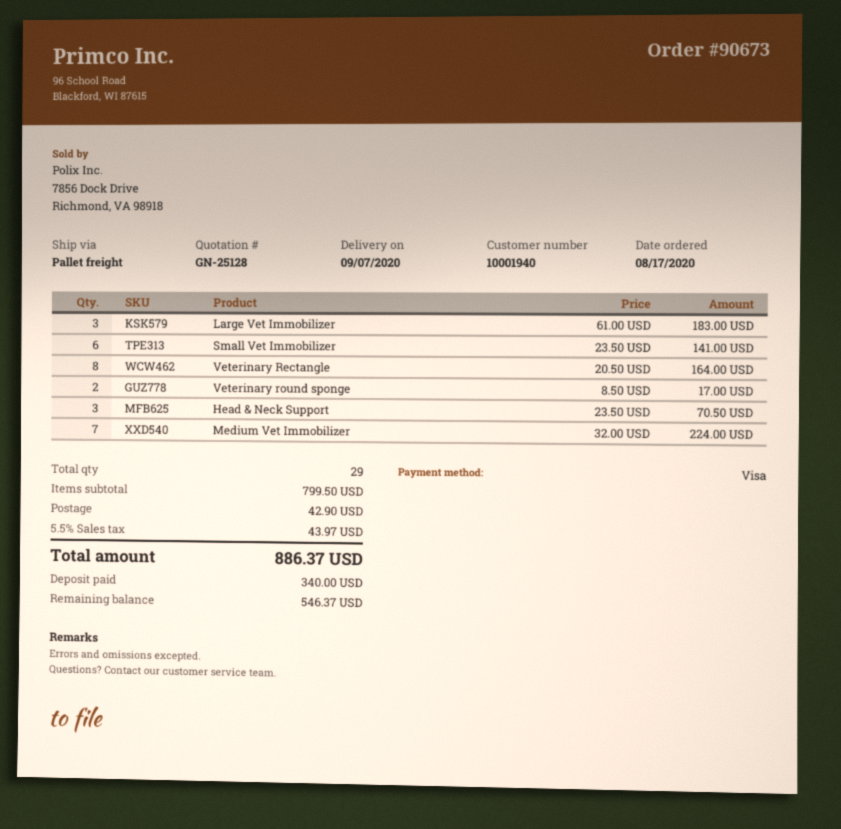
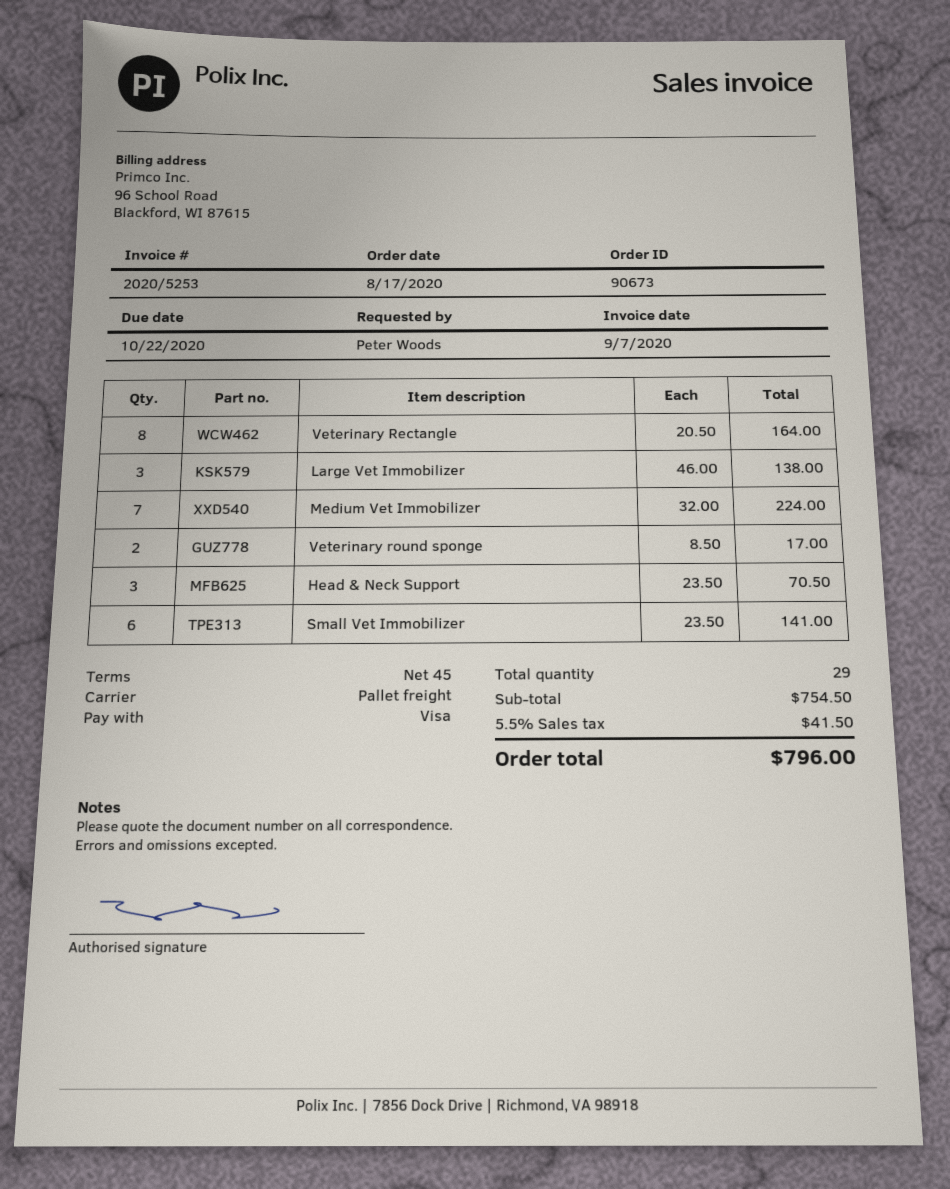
Large Vet Immobilizer: 3 x 61.00 = 183.00 -> 3 x 46.00 = 138.00
subtotal: 799.50 -> 754.50
shipping: 42.90 -> none
tax: 5.5% = 43.97 -> 5.5% = 41.50
total: 886.37 -> 796.00

